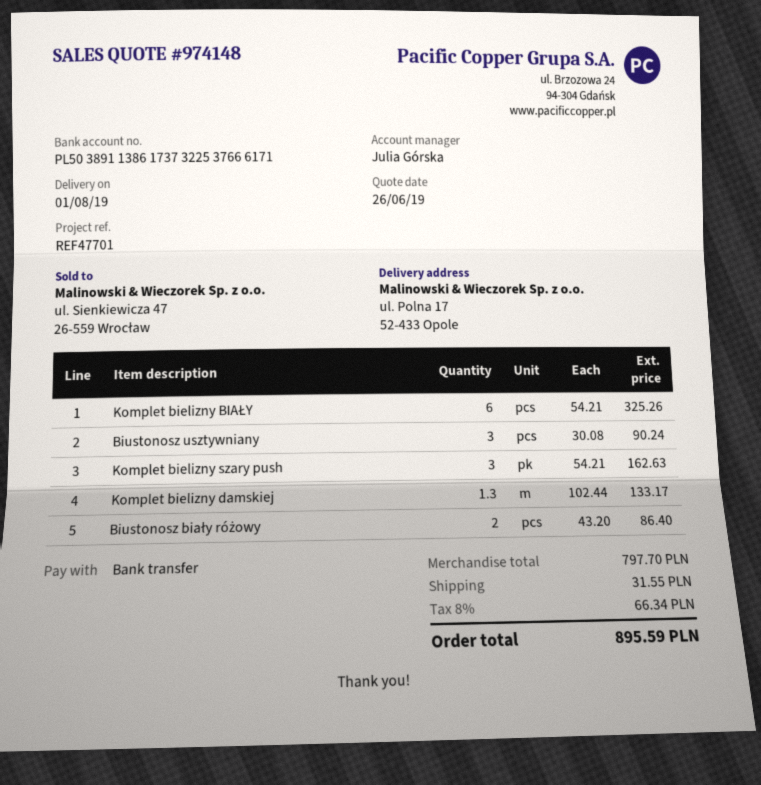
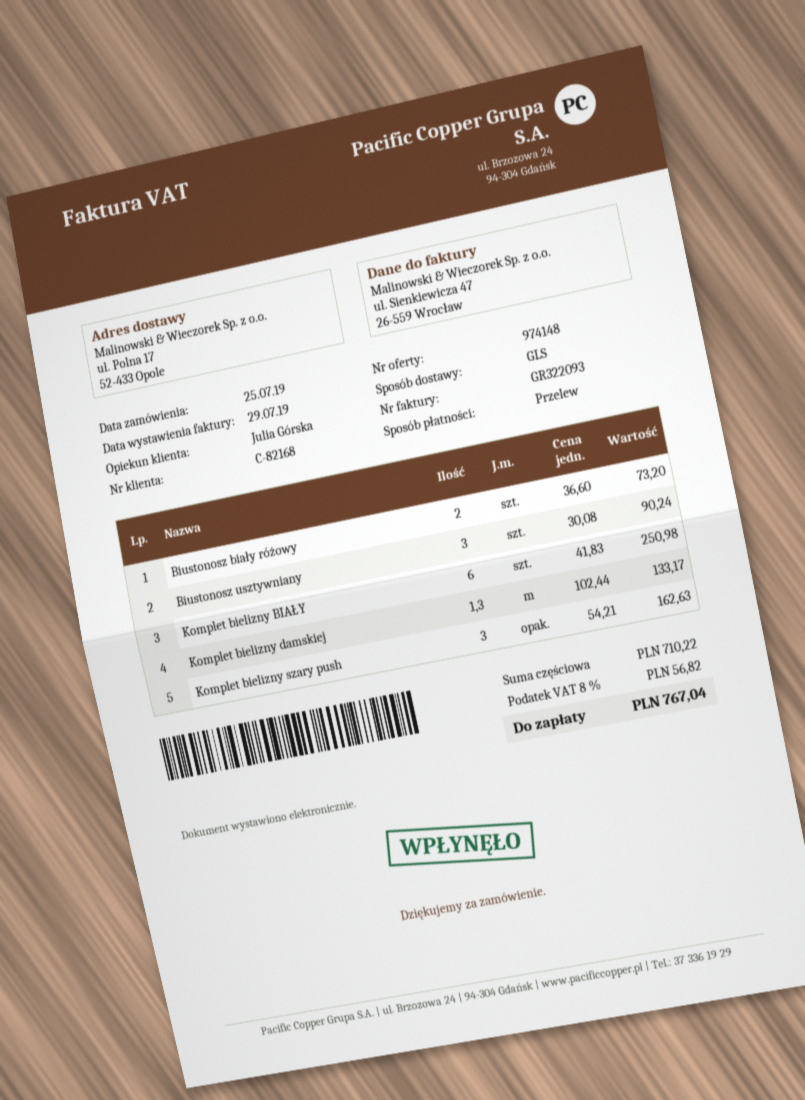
Komplet bielizny BIAŁY: 6 x 54.21 = 325.26 -> 6 x 41.83 = 250.98
Biustonosz biały różowy: 2 x 43.20 = 86.40 -> 2 x 36.60 = 73.20
subtotal: 797.70 -> 710.22
shipping: 31.55 -> none
tax: 8% = 66.34 -> 8% = 56.82
total: 895.59 -> 767.04

